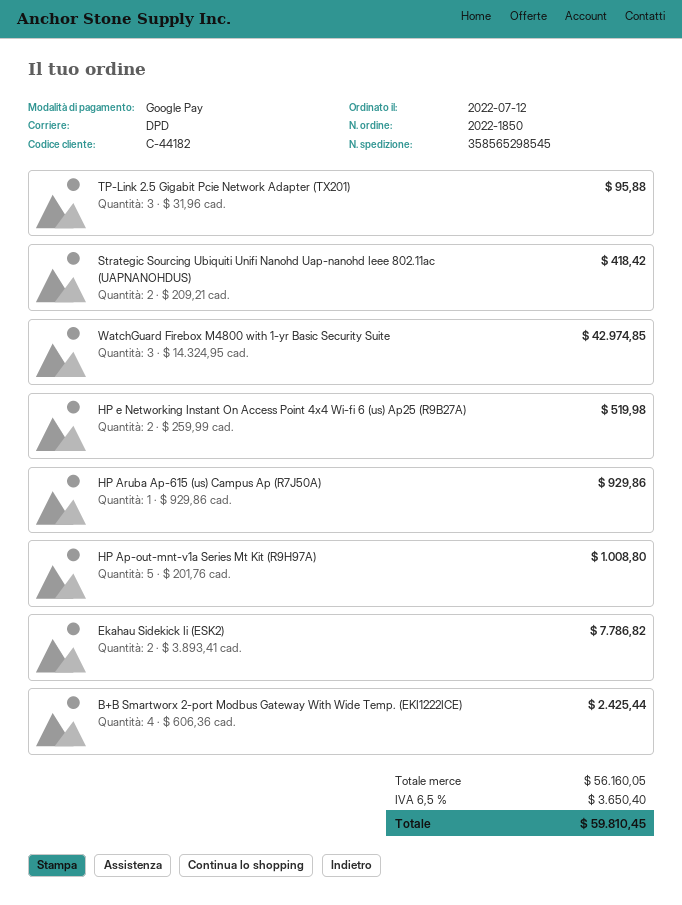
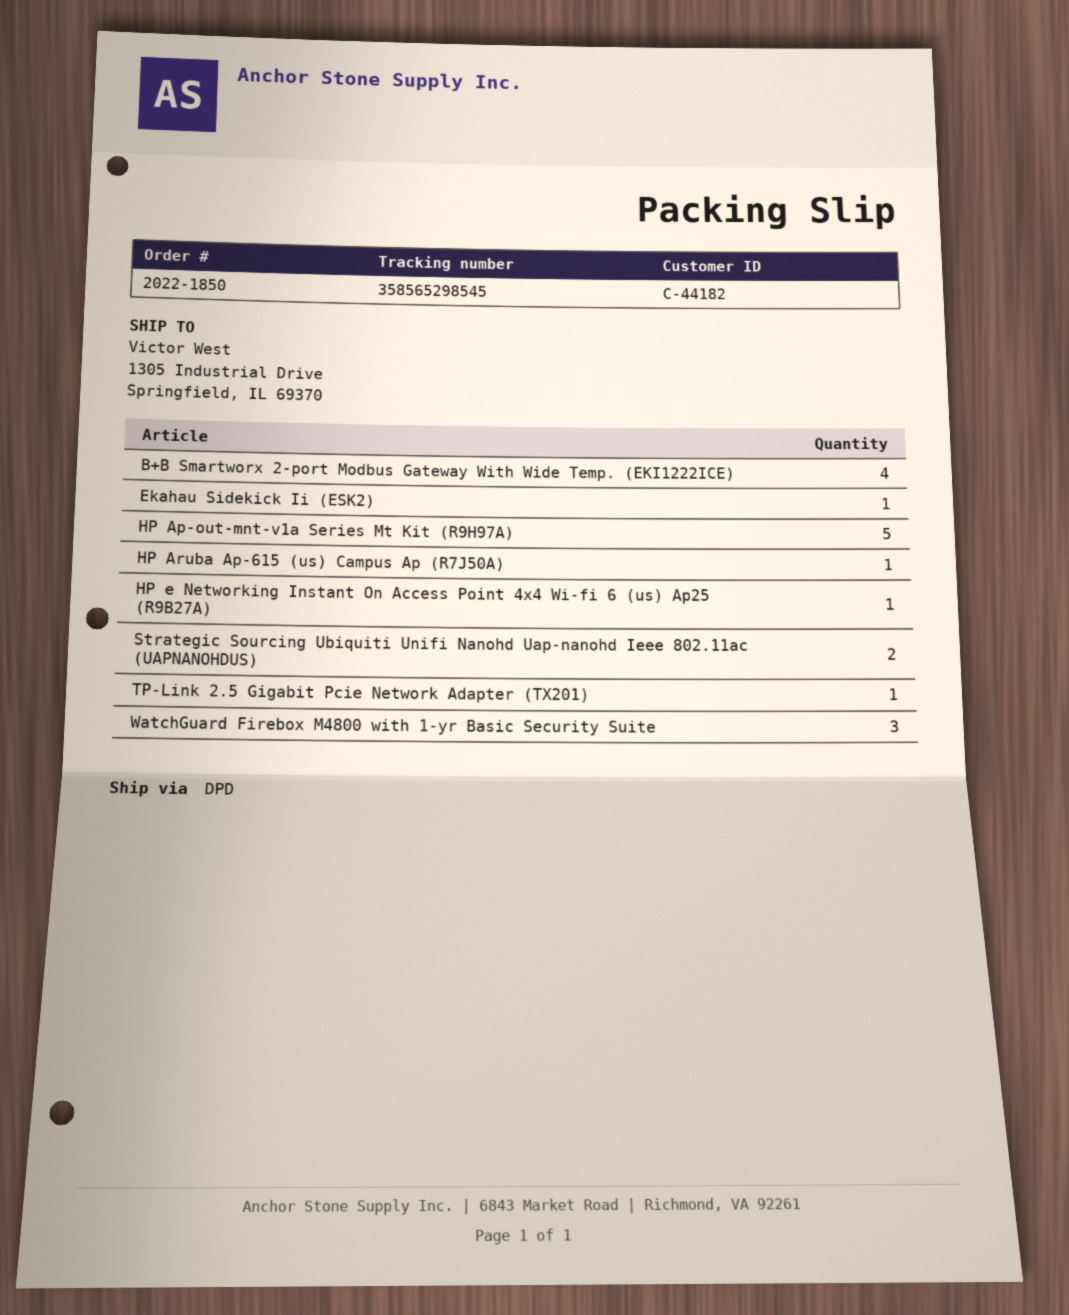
TP-Link 2.5 Gigabit Pcie Network Adapter (TX201): 3 -> 1
HP e Networking Instant On Access Point 4x4 Wi-fi 6 (us) Ap25 (R9B27A): 2 -> 1
Ekahau Sidekick Ii (ESK2): 2 -> 1

